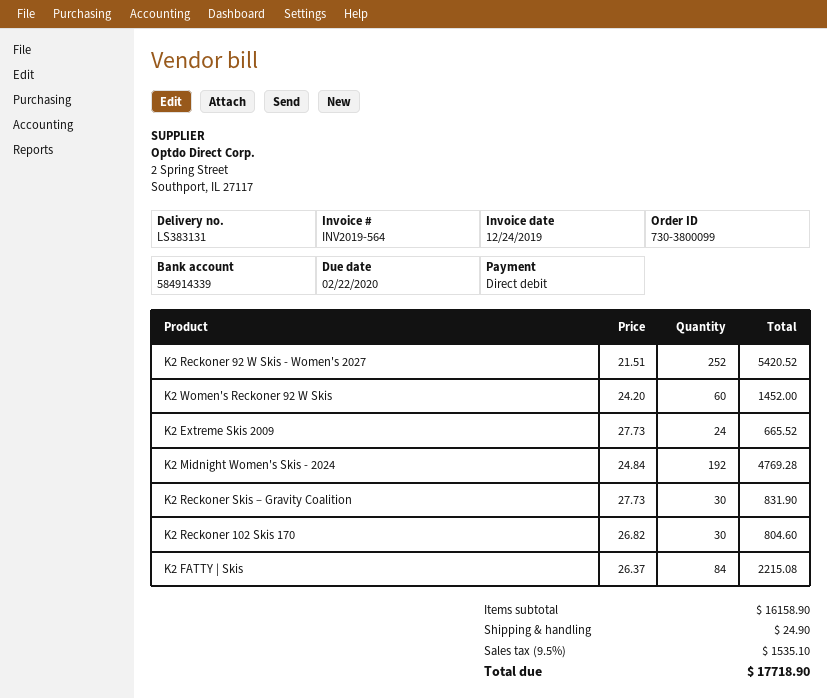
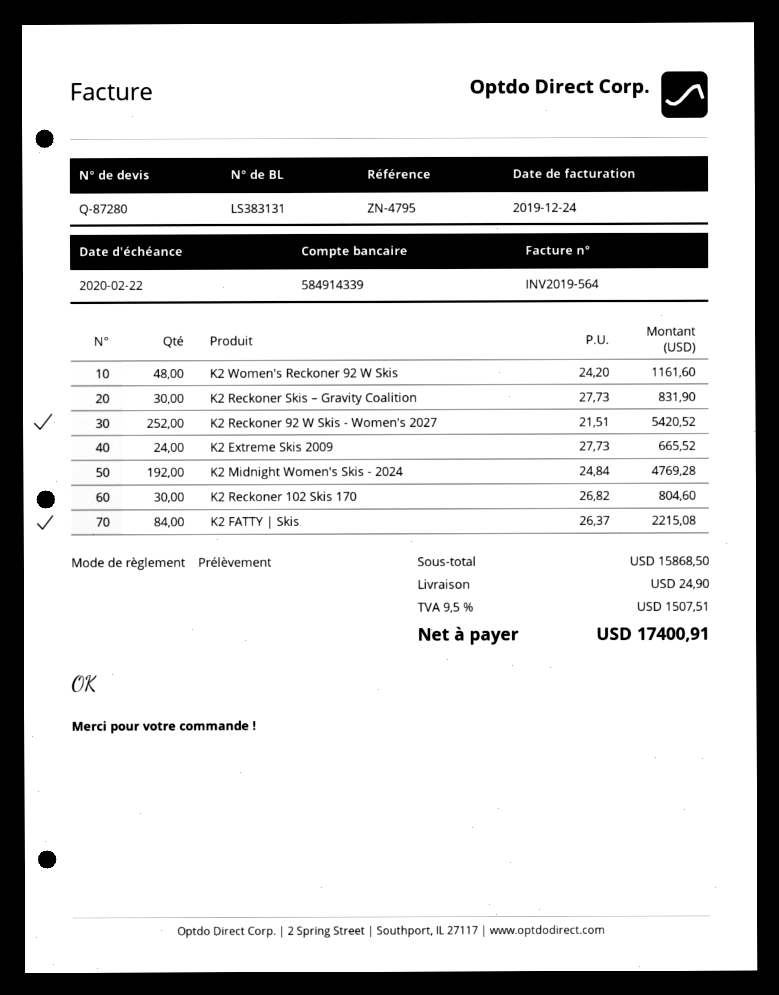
K2 Women's Reckoner 92 W Skis: 60 x 24.20 = 1452.00 -> 48 x 24.20 = 1161.60
subtotal: 16158.90 -> 15868.50
tax: 9.5% = 1535.10 -> 9.5% = 1507.51
total: 17718.90 -> 17400.91

